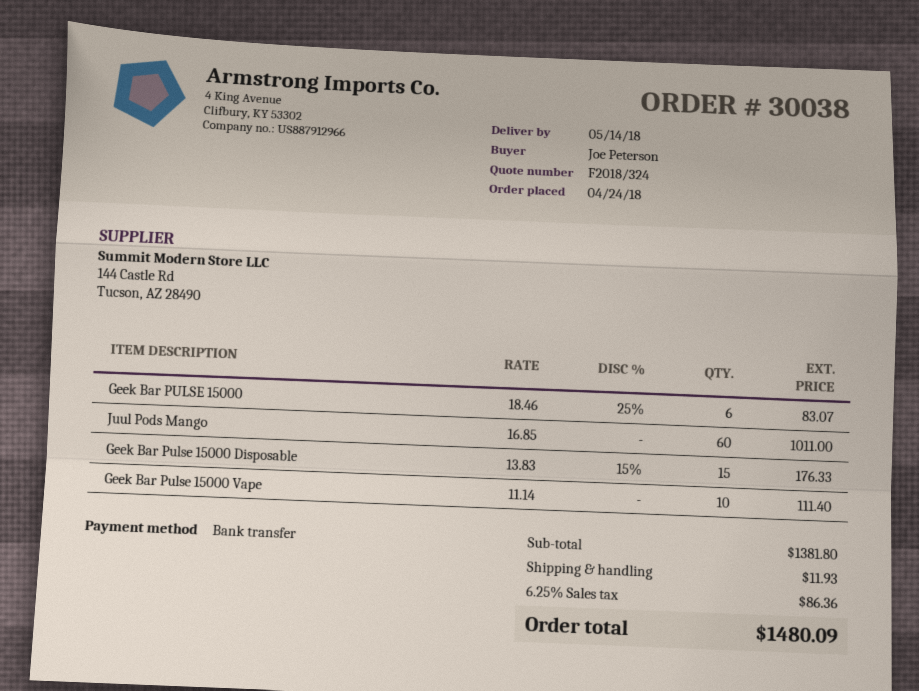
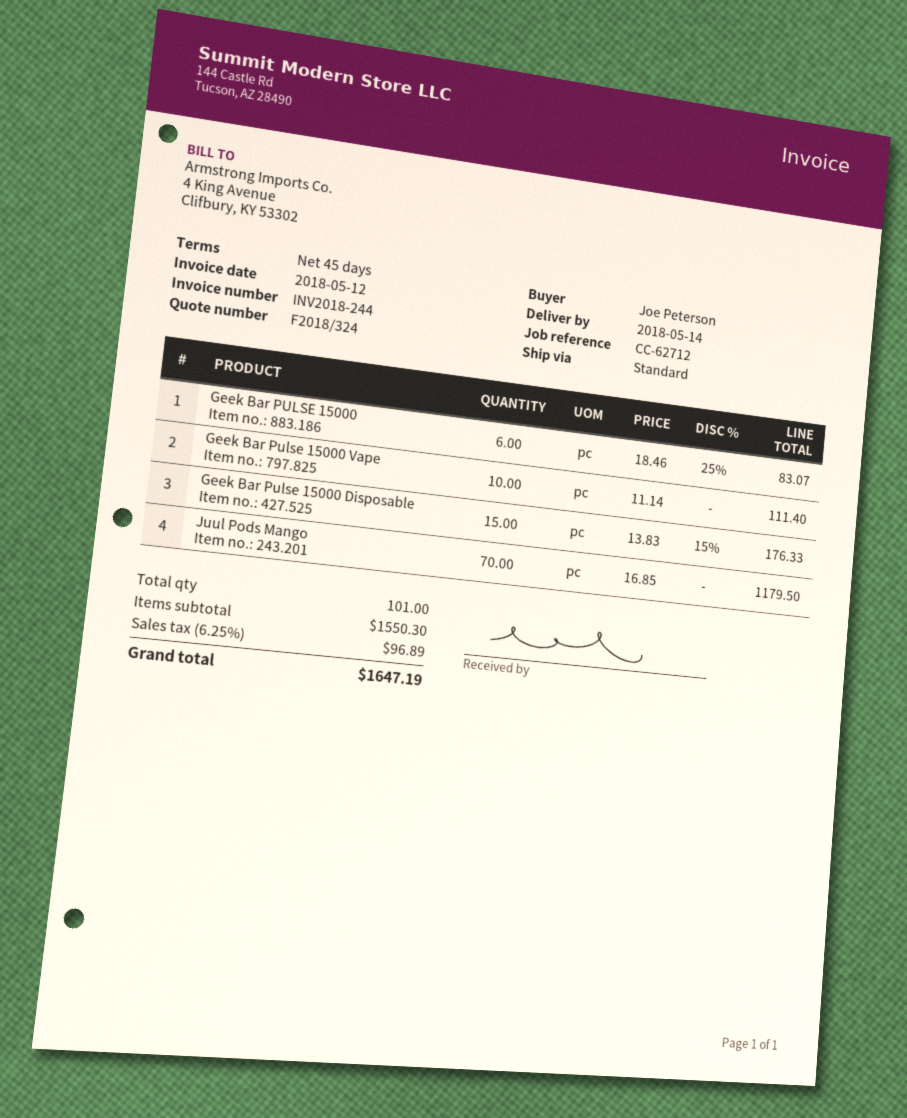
Juul Pods Mango: 60 x 16.85 = 1011.00 -> 70 x 16.85 = 1179.50
subtotal: 1381.80 -> 1550.30
shipping: 11.93 -> none
tax: 6.25% = 86.36 -> 6.25% = 96.89
total: 1480.09 -> 1647.19

